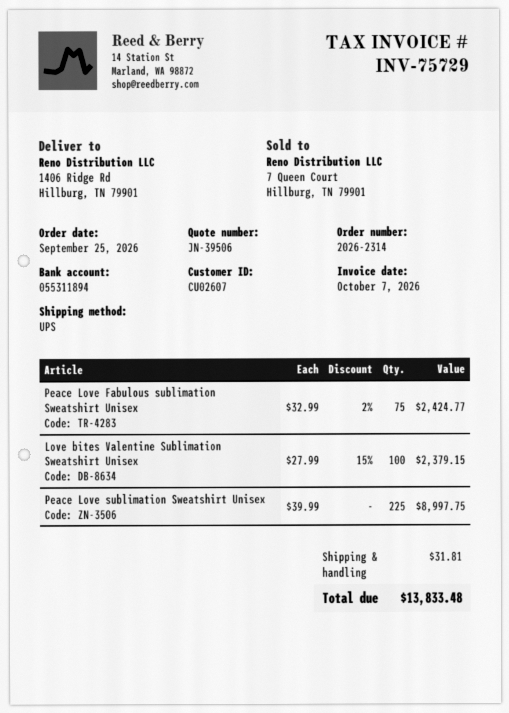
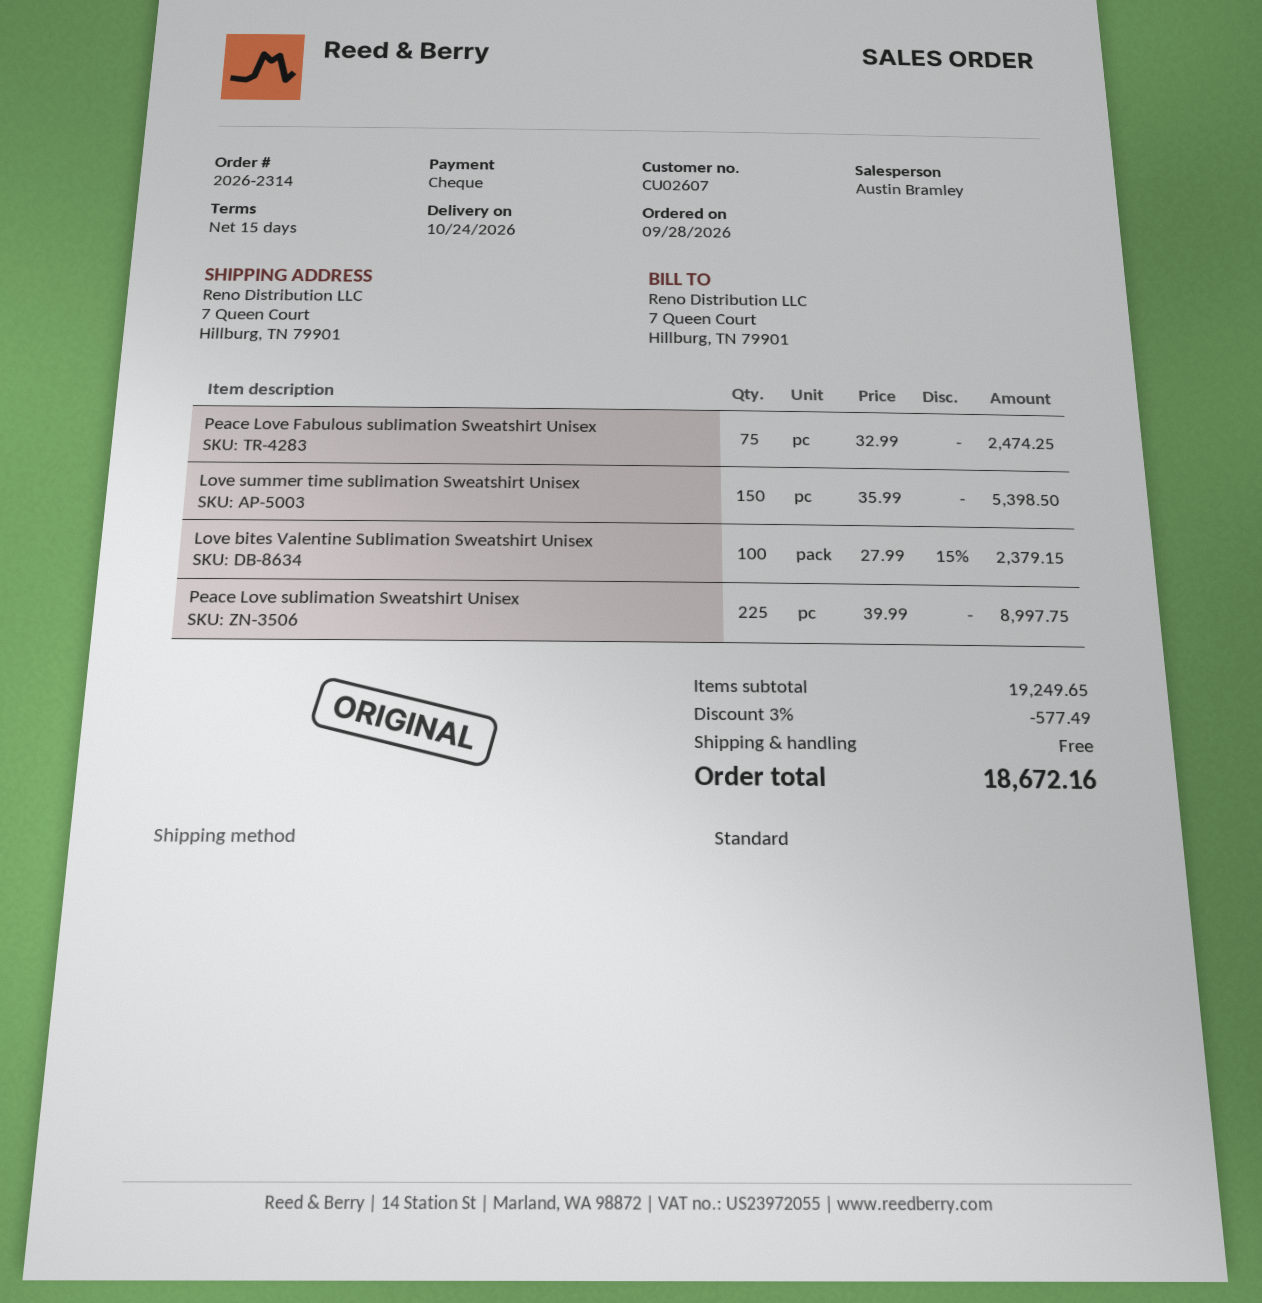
order date: 2026-09-25 -> 2026-09-28
shipping method: UPS -> standard
ship to: 1406 Ridge Rd, Hillburg, TN 79901 -> 7 Queen Court, Hillburg, TN 79901
Peace Love Fabulous sublimation Sweatshirt Unisex: 75 x 32.99 - 2% = 2424.77 -> 75 x 32.99 = 2474.25
Love summer time sublimation Sweatshirt Unisex: none -> 150 x 35.99 = 5398.50
discount: none -> 3% = 577.49
shipping: 31.81 -> 0.00
total: 13833.48 -> 18672.16

